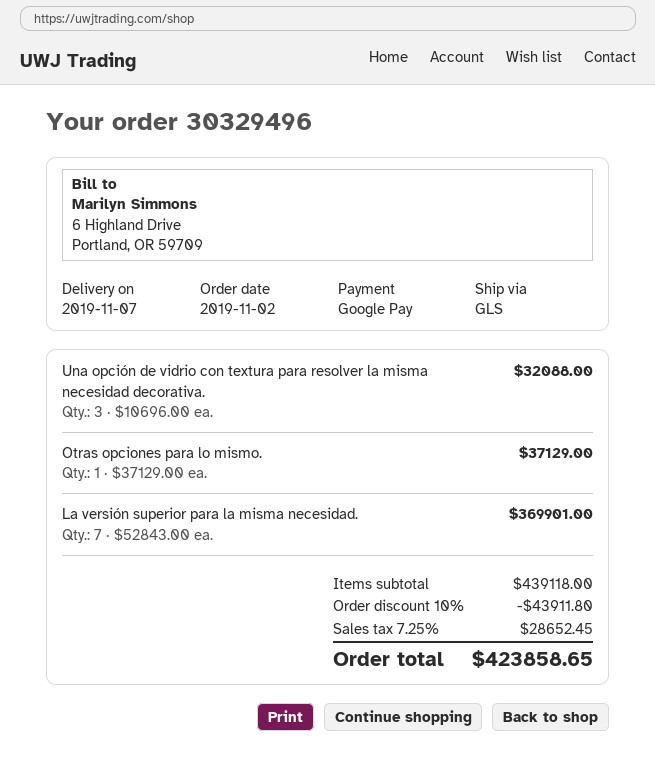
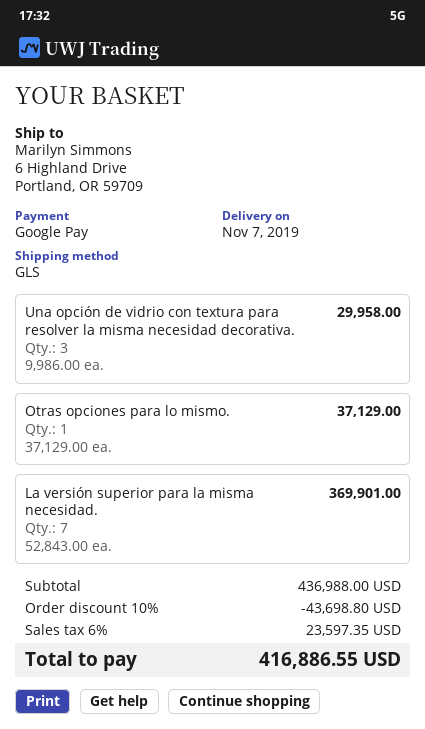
Una opción de vidrio con textura para resolver la misma necesidad decorativa.: 3 x 10696.00 = 32088.00 -> 3 x 9986.00 = 29958.00
subtotal: 439118.00 -> 436988.00
discount: 10% = 43911.80 -> 10% = 43698.80
tax: 7.25% = 28652.45 -> 6% = 23597.35
total: 423858.65 -> 416886.55

